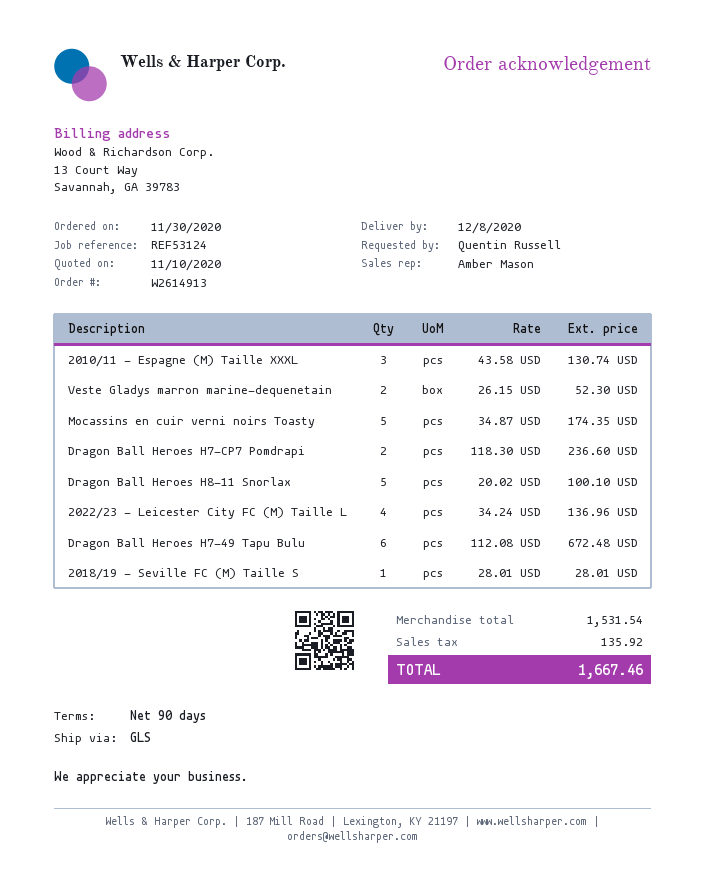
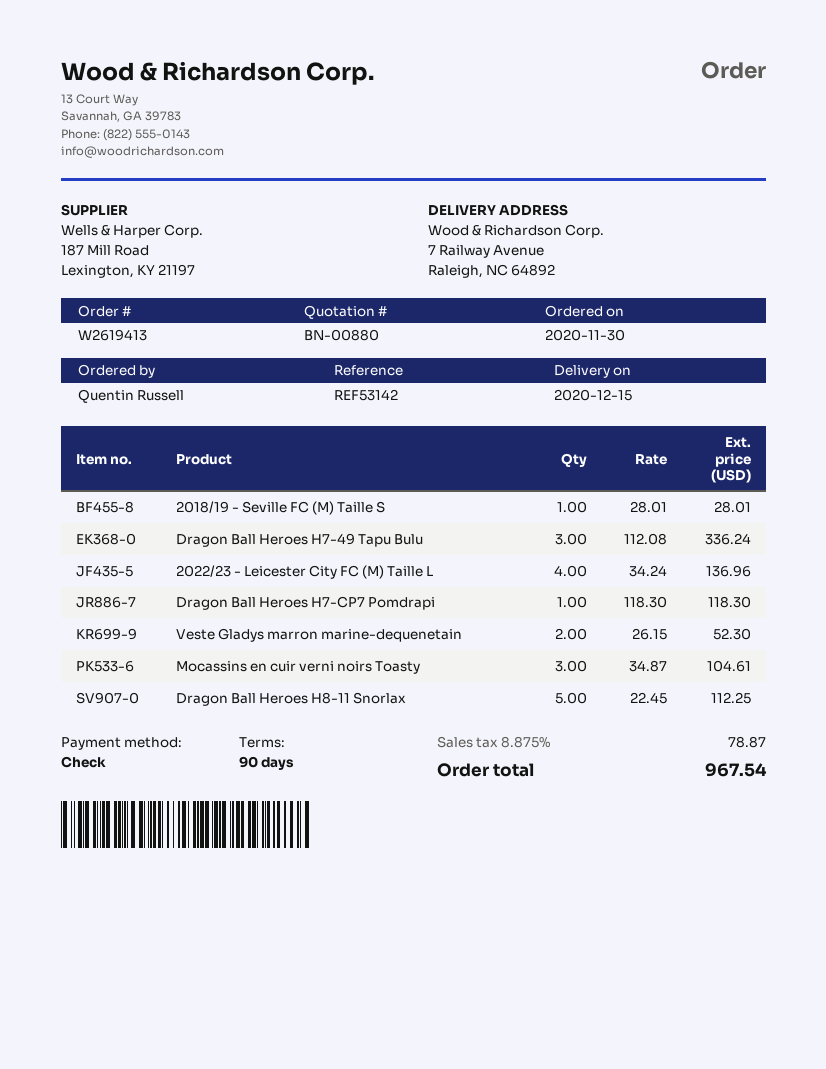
order number: W2614913 -> W2619413
delivery date: 2020-12-08 -> 2020-12-15
reference: REF53124 -> REF53142
2010/11 - Espagne (M) Taille XXXL: 3 x 43.58 = 130.74 -> none
Mocassins en cuir verni noirs Toasty: 5 x 34.87 = 174.35 -> 3 x 34.87 = 104.61
Dragon Ball Heroes H7-CP7 Pomdrapi: 2 x 118.30 = 236.60 -> 1 x 118.30 = 118.30
Dragon Ball Heroes H8-11 Snorlax: 5 x 20.02 = 100.10 -> 5 x 22.45 = 112.25
Dragon Ball Heroes H7-49 Tapu Bulu: 6 x 112.08 = 672.48 -> 3 x 112.08 = 336.24
tax: 135.92 -> 78.87
total: 1667.46 -> 967.54

